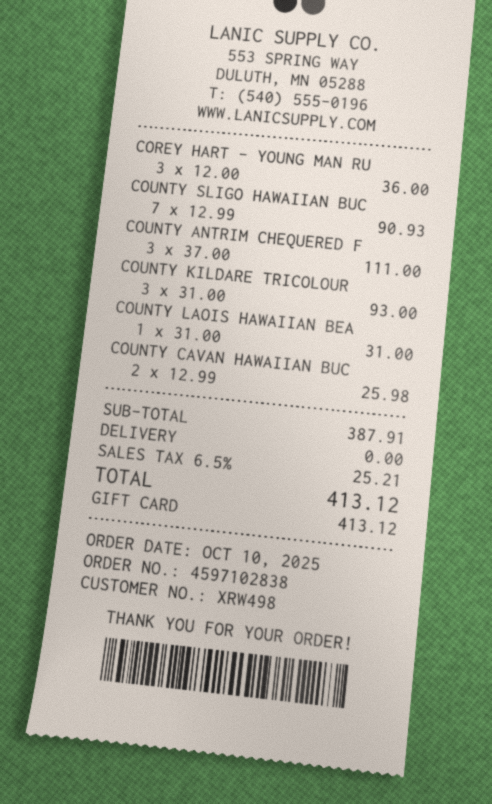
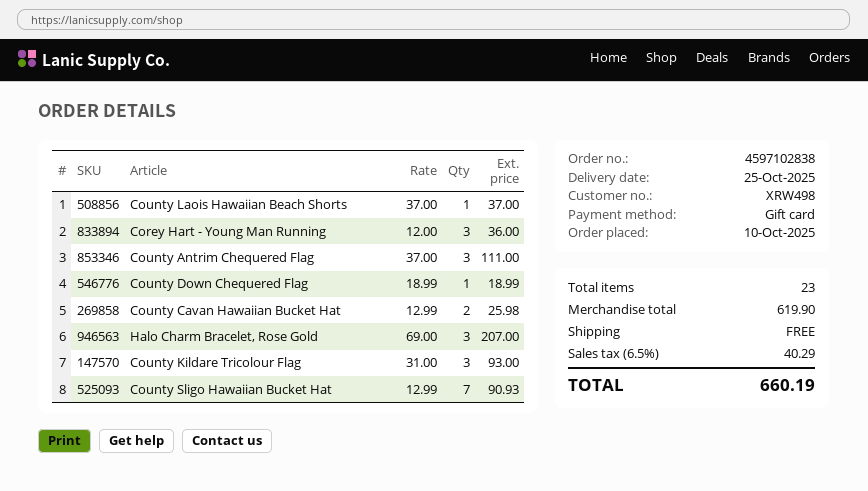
COUNTY LAOIS HAWAIIAN BEA: 1 x 31.00 = 31.00 -> 1 x 37.00 = 37.00
County Down Chequered Flag: none -> 1 x 18.99 = 18.99
Halo Charm Bracelet, Rose Gold: none -> 3 x 69.00 = 207.00
subtotal: 387.91 -> 619.90
tax: 6.5% = 25.21 -> 6.5% = 40.29
total: 413.12 -> 660.19

